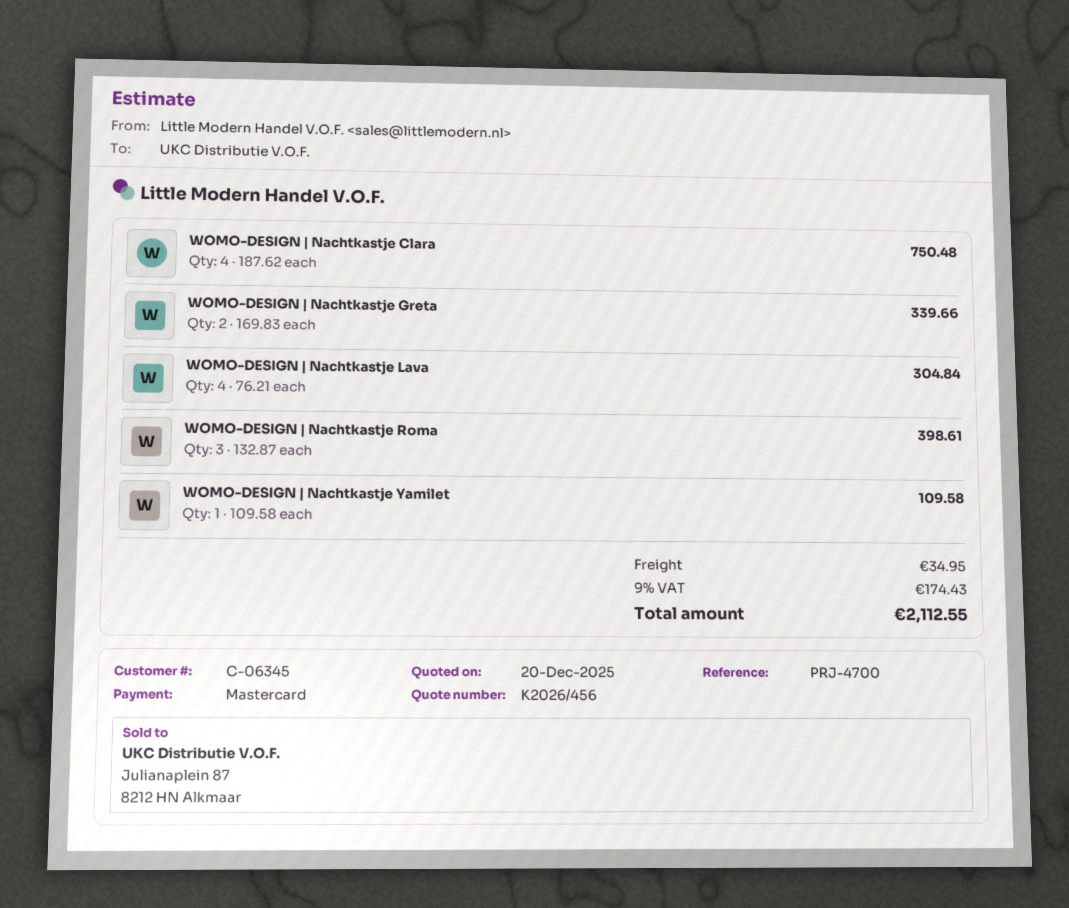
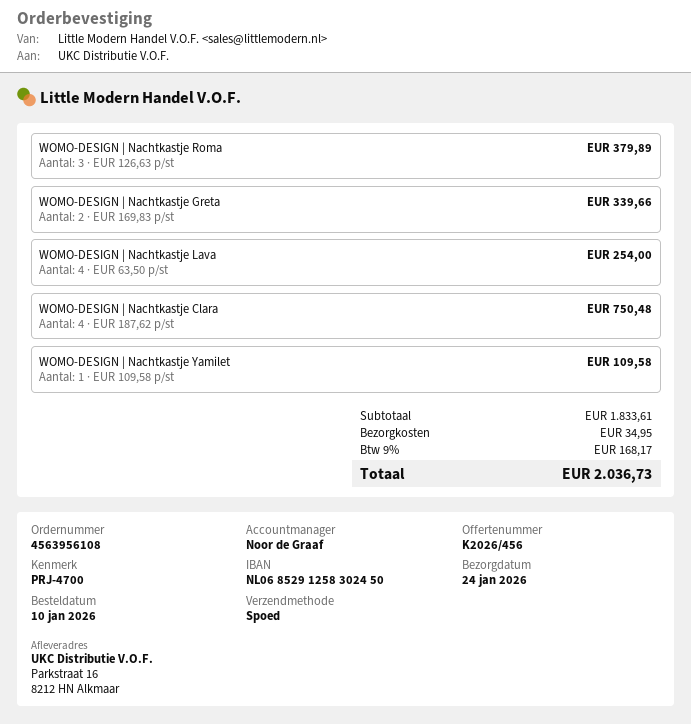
WOMO-DESIGN | Nachtkastje Lava: 4 x 76.21 = 304.84 -> 4 x 63.50 = 254.00
WOMO-DESIGN | Nachtkastje Roma: 3 x 132.87 = 398.61 -> 3 x 126.63 = 379.89
tax: 9% = 174.43 -> 9% = 168.17
total: 2112.55 -> 2036.73

